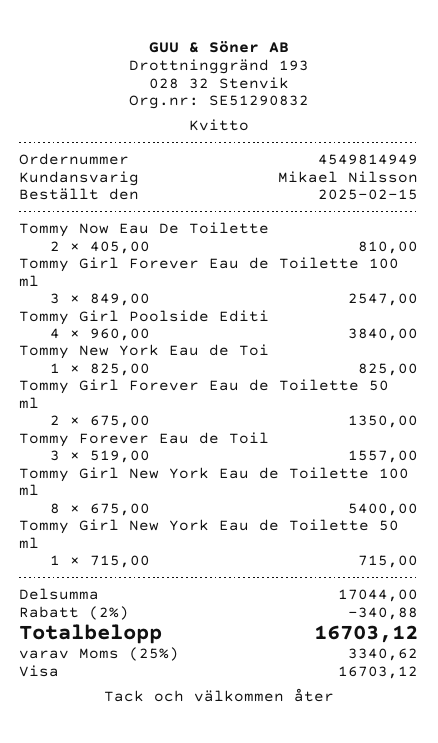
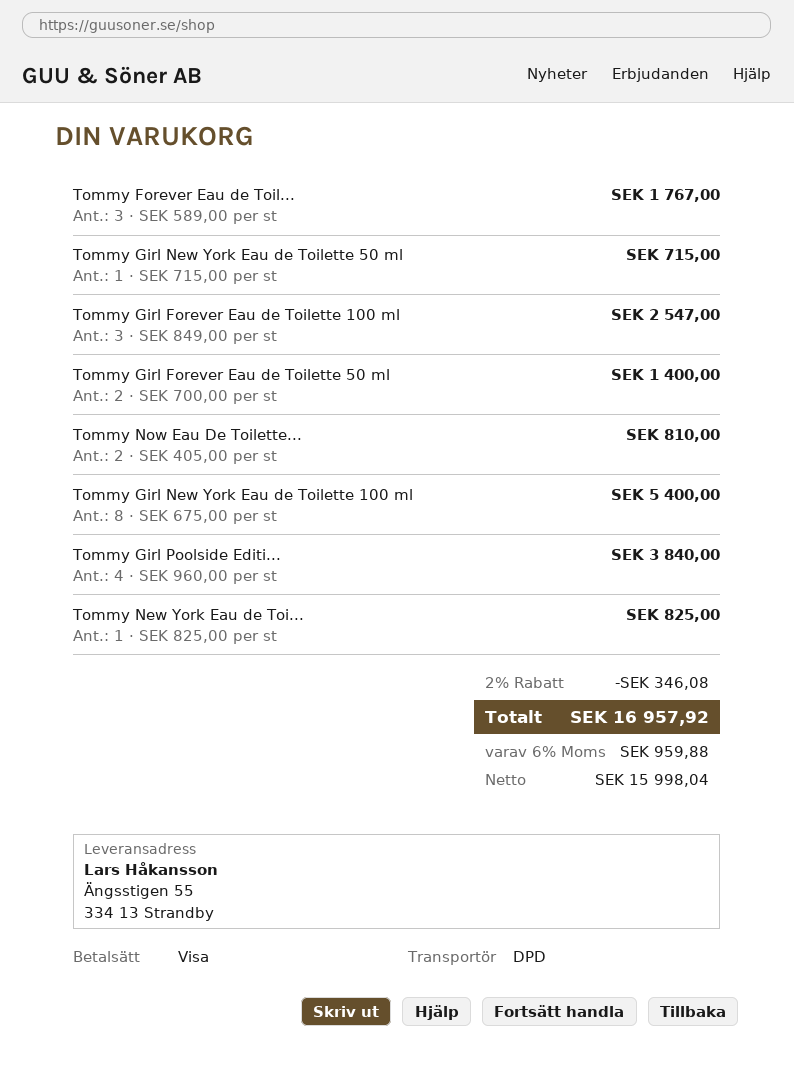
Tommy Girl Forever Eau de Toilette 50 ml: 2 x 675.00 = 1350.00 -> 2 x 700.00 = 1400.00
Tommy Forever Eau de Toil: 3 x 519.00 = 1557.00 -> 3 x 589.00 = 1767.00
discount: 2% = 340.88 -> 2% = 346.08
tax: 25% = 3340.62 -> 6% = 959.88
total: 16703.12 -> 16957.92

